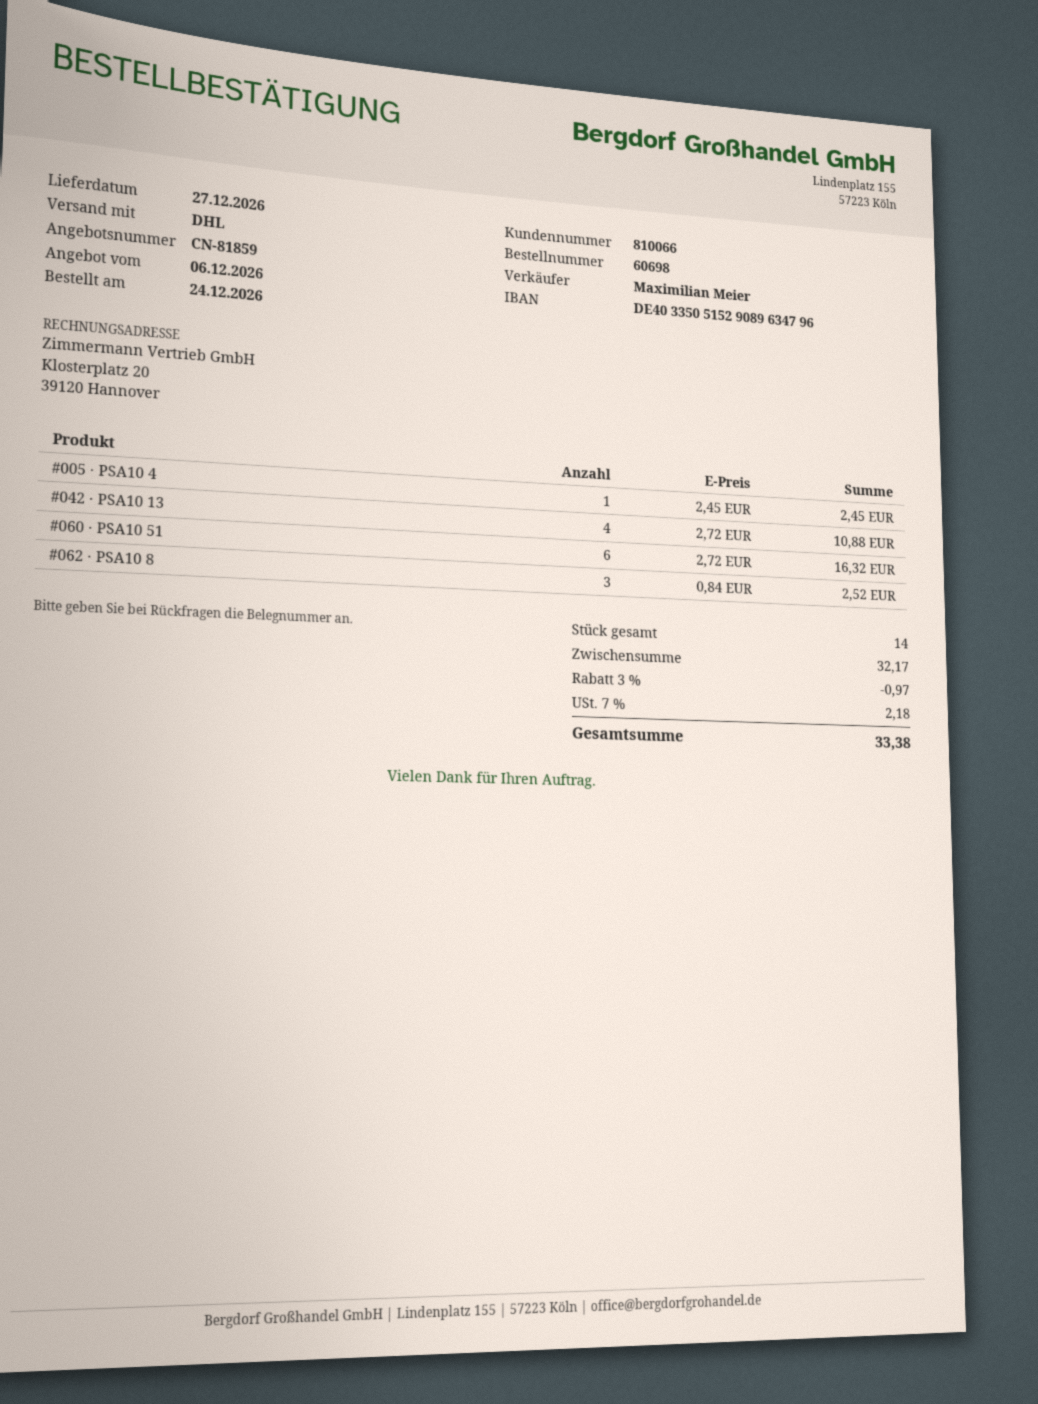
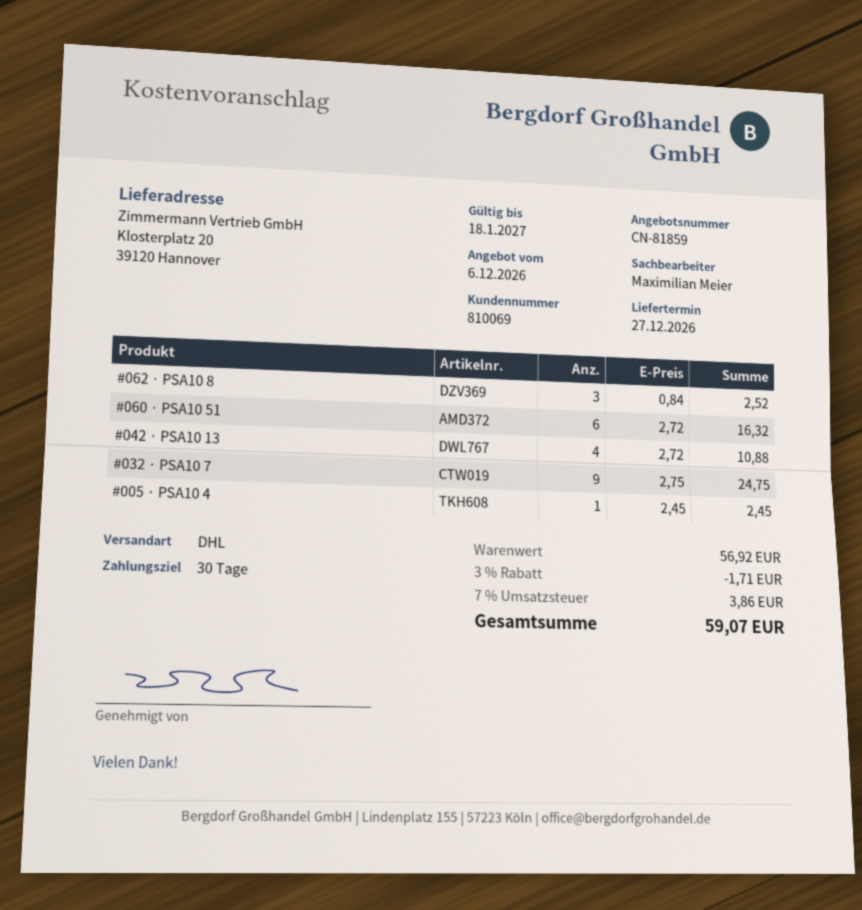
customer number: 810066 -> 810069
#032 · PSA10 7: none -> 9 x 2.75 = 24.75
subtotal: 32.17 -> 56.92
discount: 3% = 0.97 -> 3% = 1.71
tax: 7% = 2.18 -> 7% = 3.86
total: 33.38 -> 59.07

